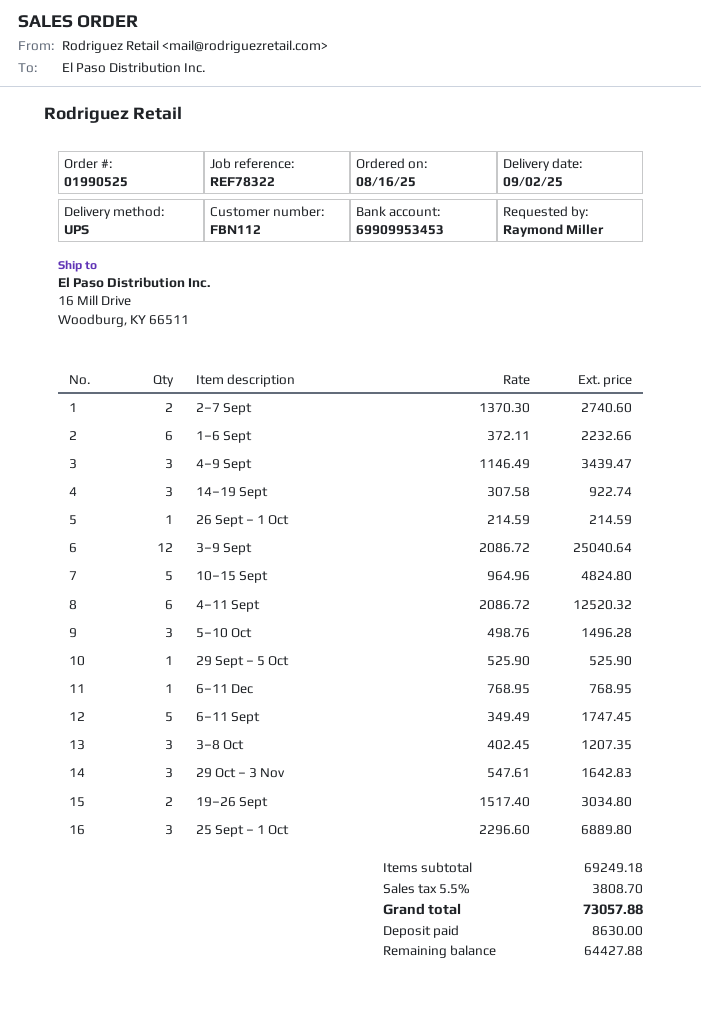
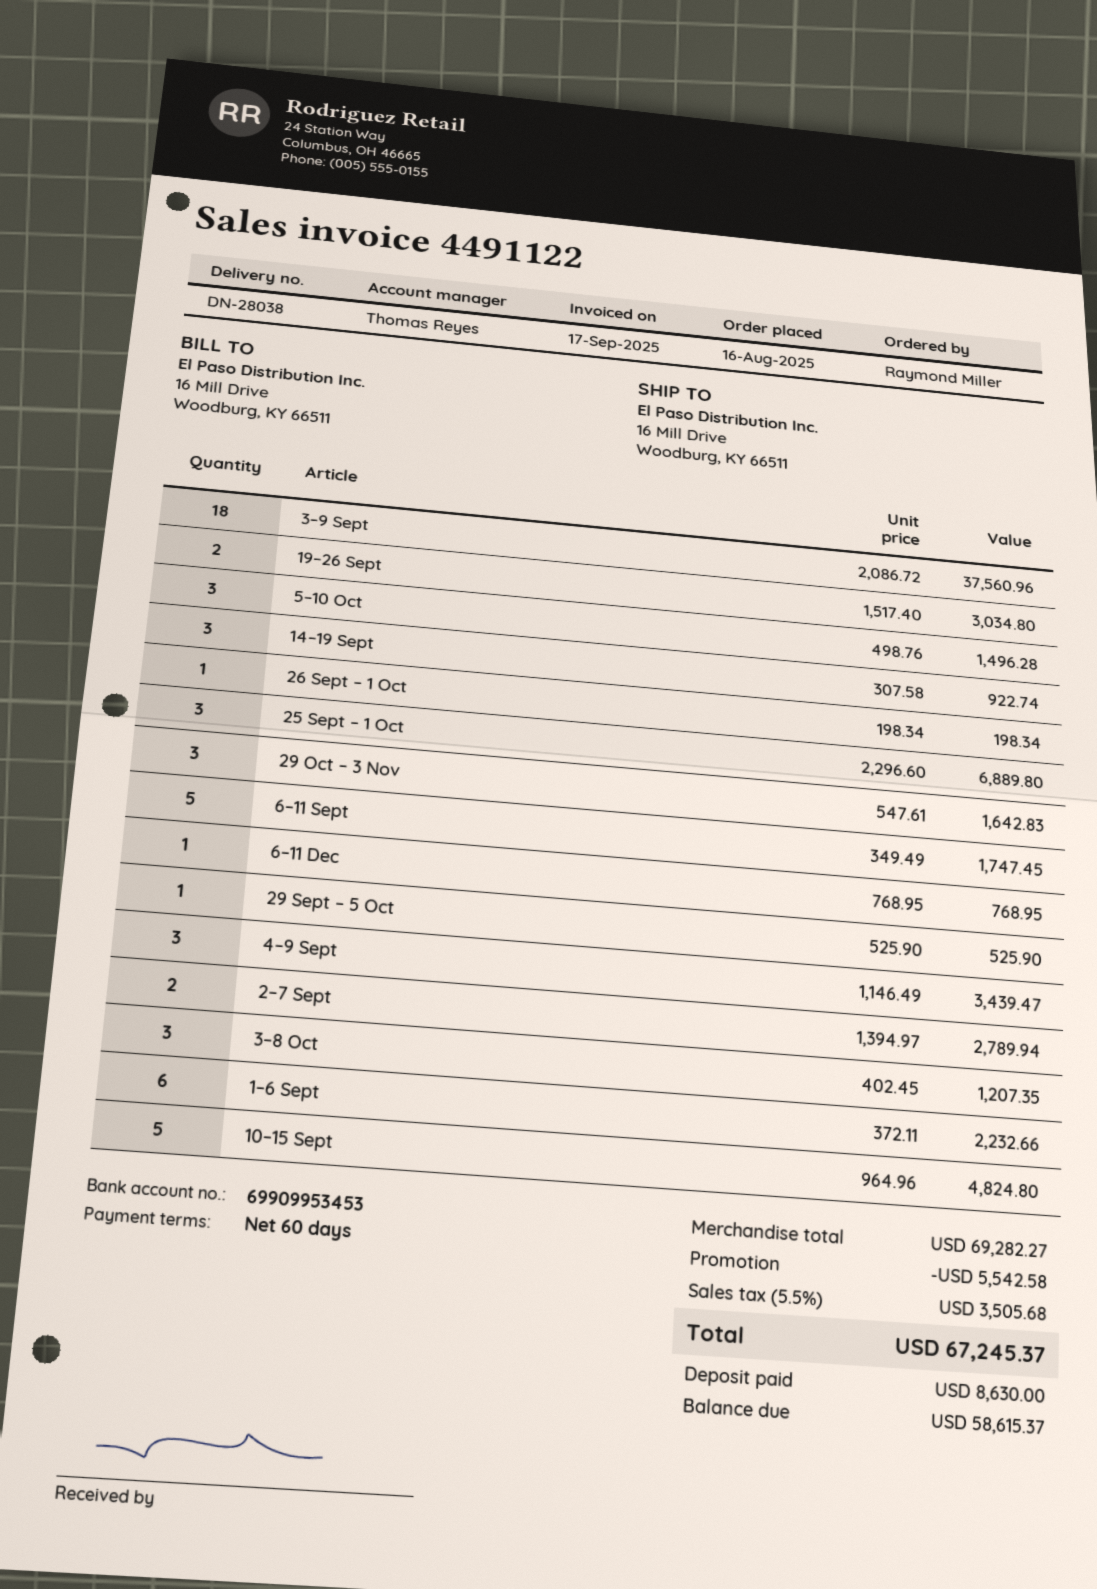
2–7 Sept: 2 x 1370.30 = 2740.60 -> 2 x 1394.97 = 2789.94
26 Sept – 1 Oct: 1 x 214.59 = 214.59 -> 1 x 198.34 = 198.34
3–9 Sept: 12 x 2086.72 = 25040.64 -> 18 x 2086.72 = 37560.96
4–11 Sept: 6 x 2086.72 = 12520.32 -> none
subtotal: 69249.18 -> 69282.27
discount: none -> 5542.58
tax: 5.5% = 3808.70 -> 5.5% = 3505.68
total: 73057.88 -> 67245.37
balance: 64427.88 -> 58615.37

